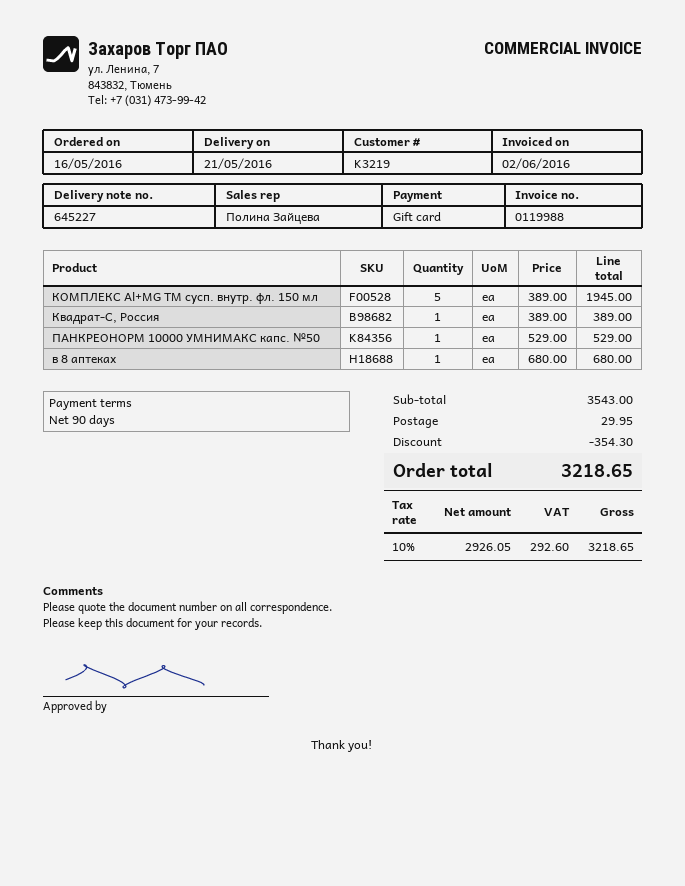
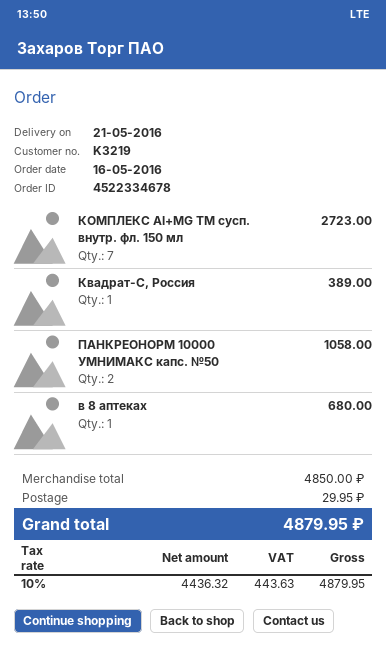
КОМПЛЕКС Al+MG ТМ сусп. внутр. фл. 150 мл: 5 for 1945.00 -> 7 for 2723.00
ПАНКРЕОНОРМ 10000 УМНИМАКС капс. №50: 1 for 529.00 -> 2 for 1058.00
subtotal: 3543.00 -> 4850.00
discount: 354.30 -> none
net: 2926.05 -> 4436.32
tax: 10% = 292.60 -> 10% = 443.63
total: 3218.65 -> 4879.95

